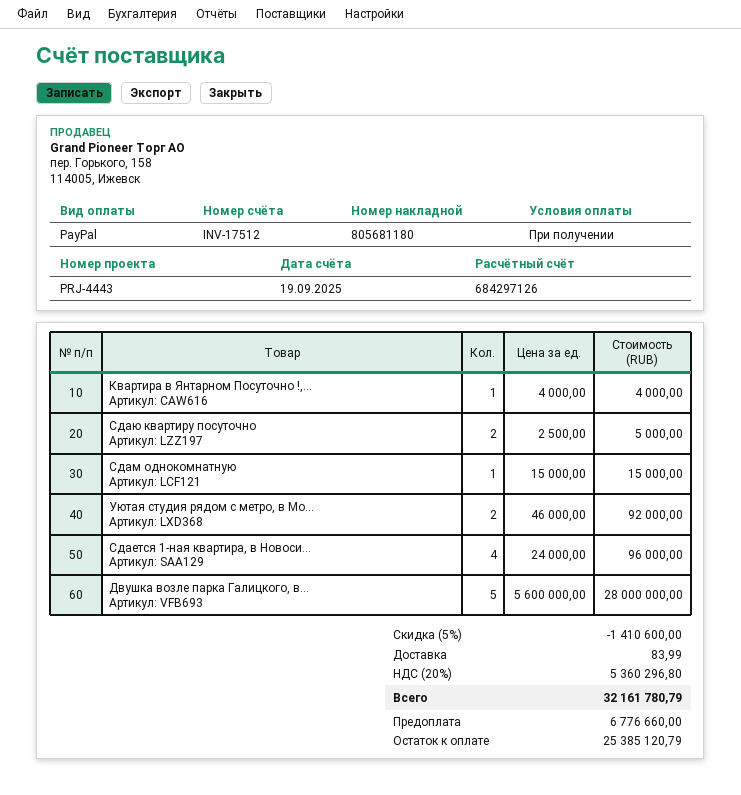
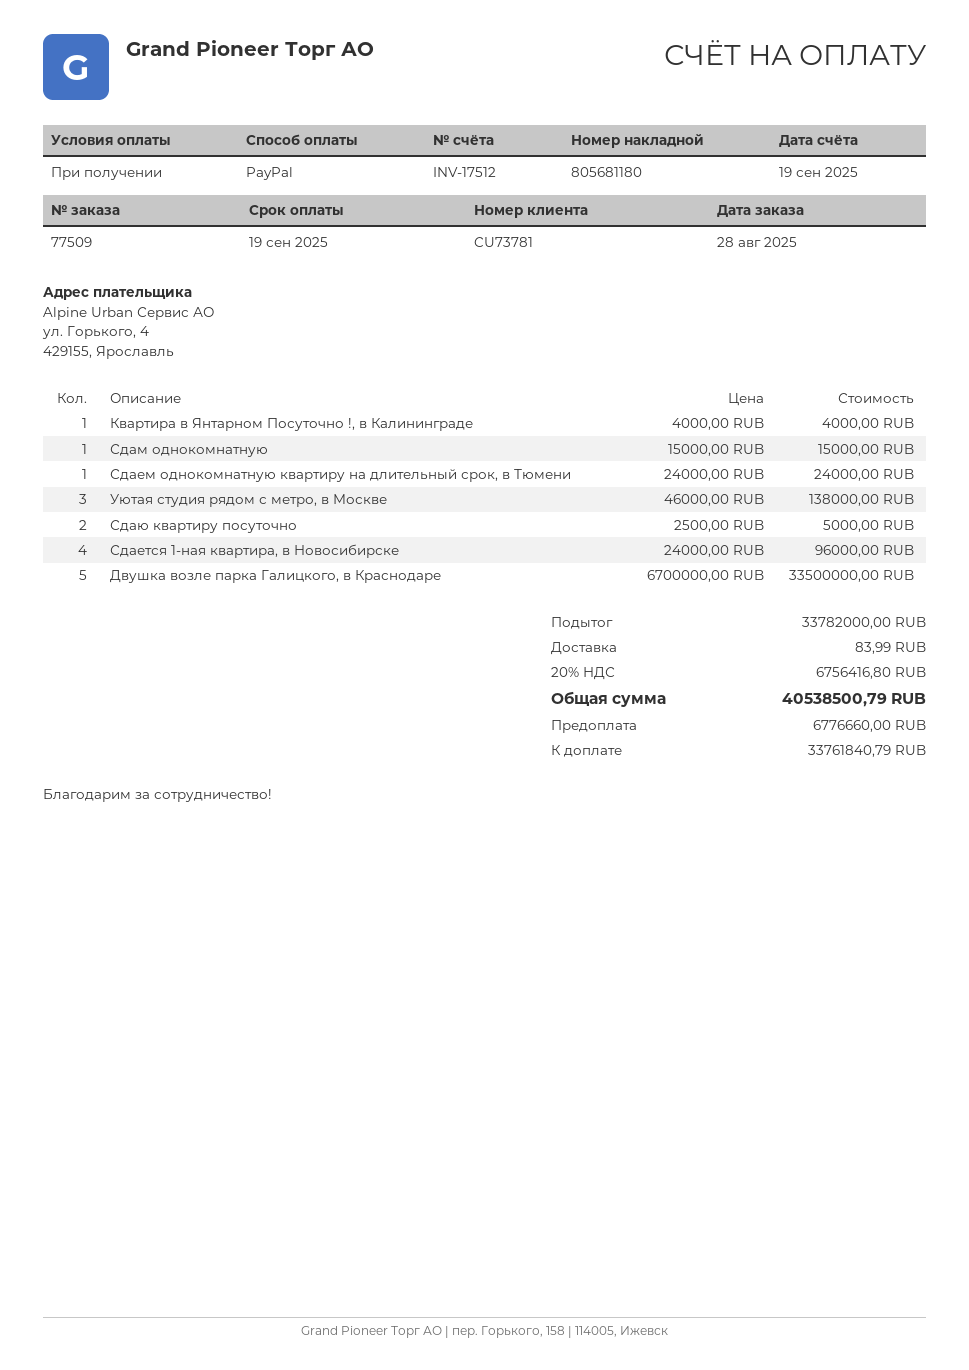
Уютая студия рядом с метро, в Мо...: 2 x 46000.00 = 92000.00 -> 3 x 46000.00 = 138000.00
Двушка возле парка Галицкого, в...: 5 x 5600000.00 = 28000000.00 -> 5 x 6700000.00 = 33500000.00
Сдаем однокомнатную квартиру на длительный срок, в Тюмени: none -> 1 x 24000.00 = 24000.00
discount: 5% = 1410600.00 -> none
tax: 20% = 5360296.80 -> 20% = 6756416.80
total: 32161780.79 -> 40538500.79
balance: 25385120.79 -> 33761840.79

